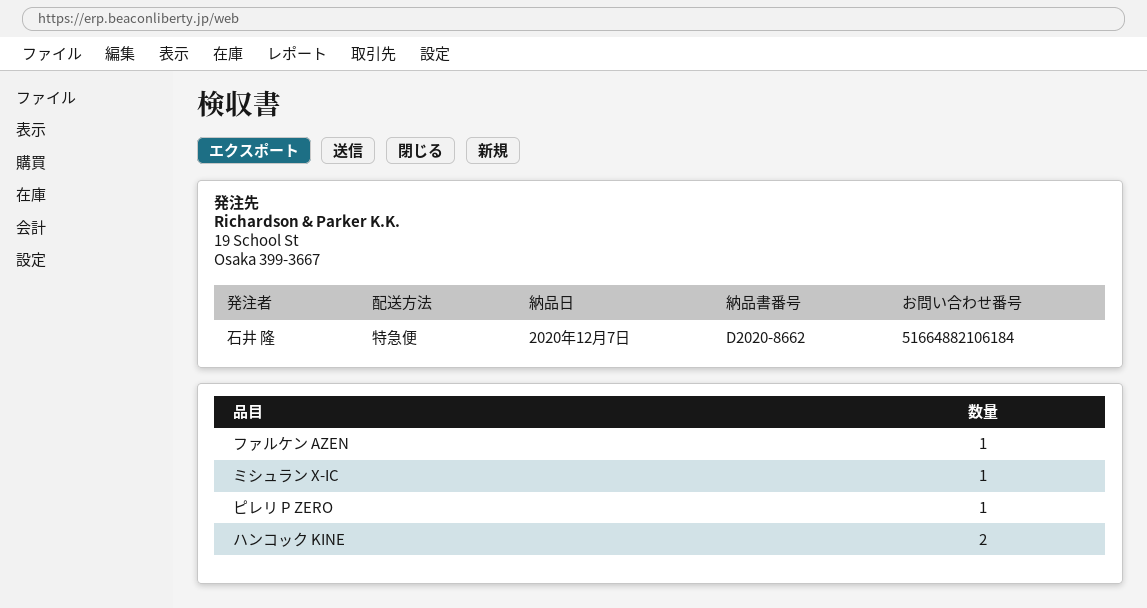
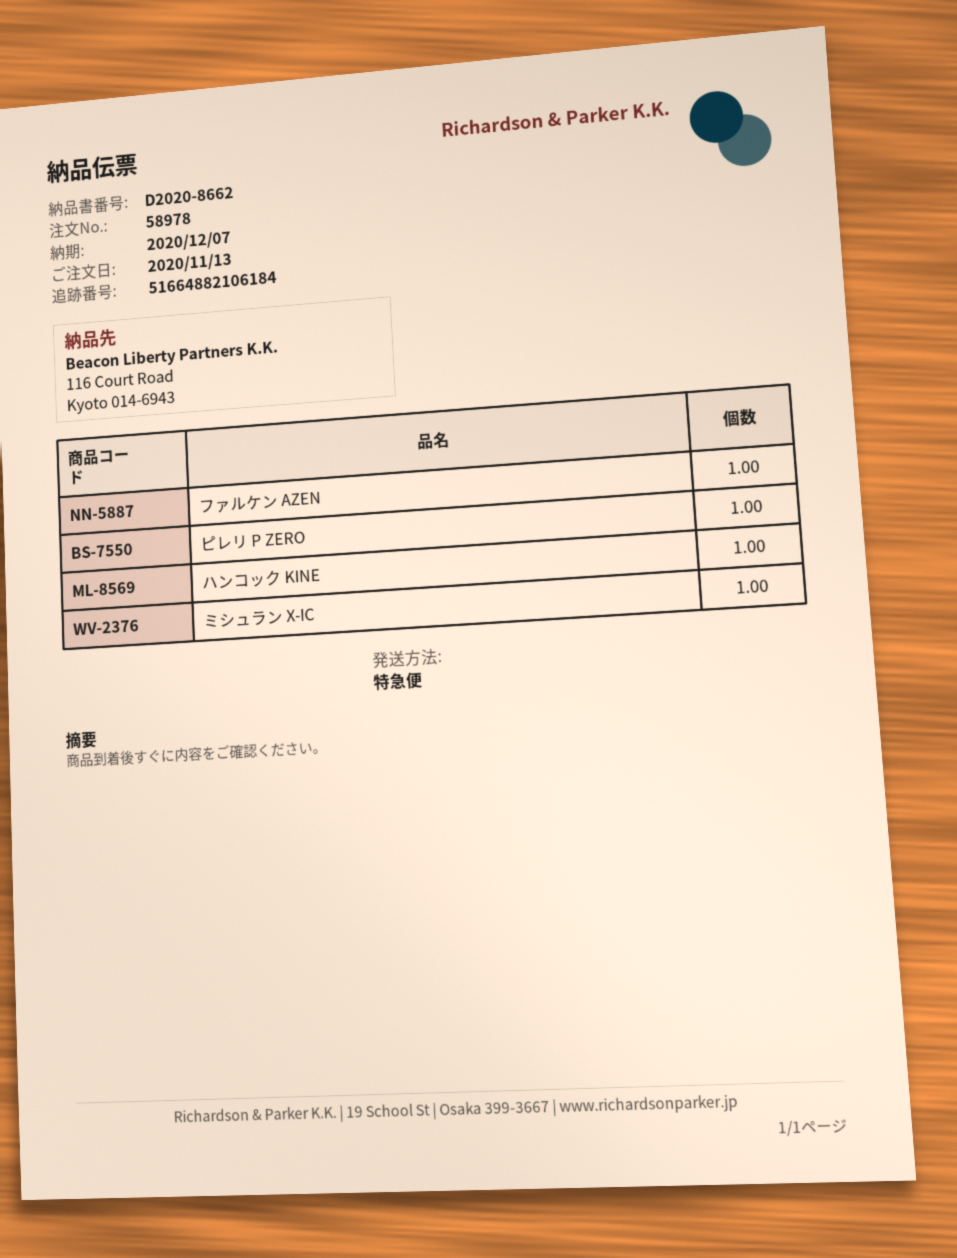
ハンコック KINE: 2 -> 1

